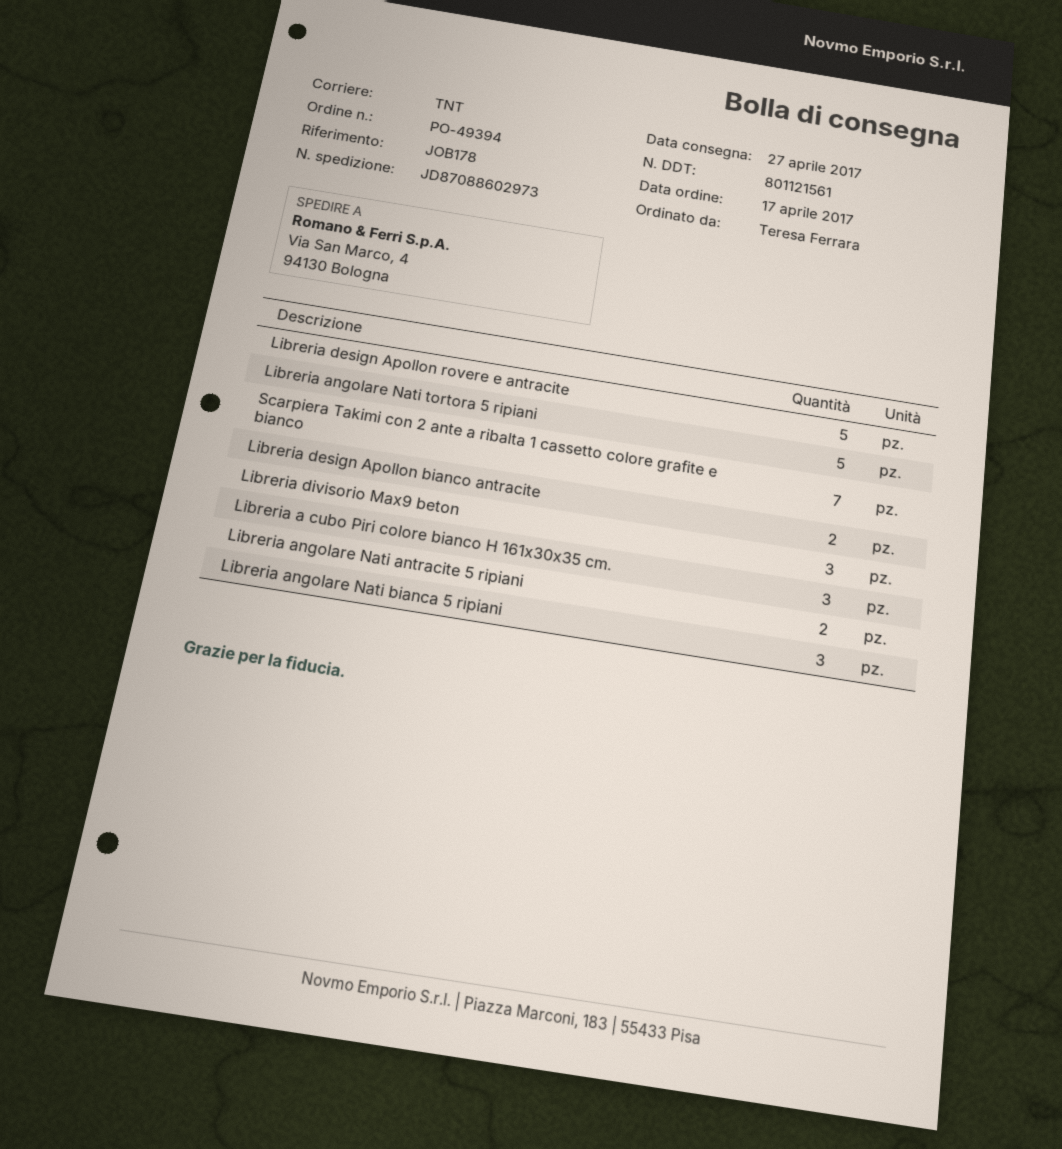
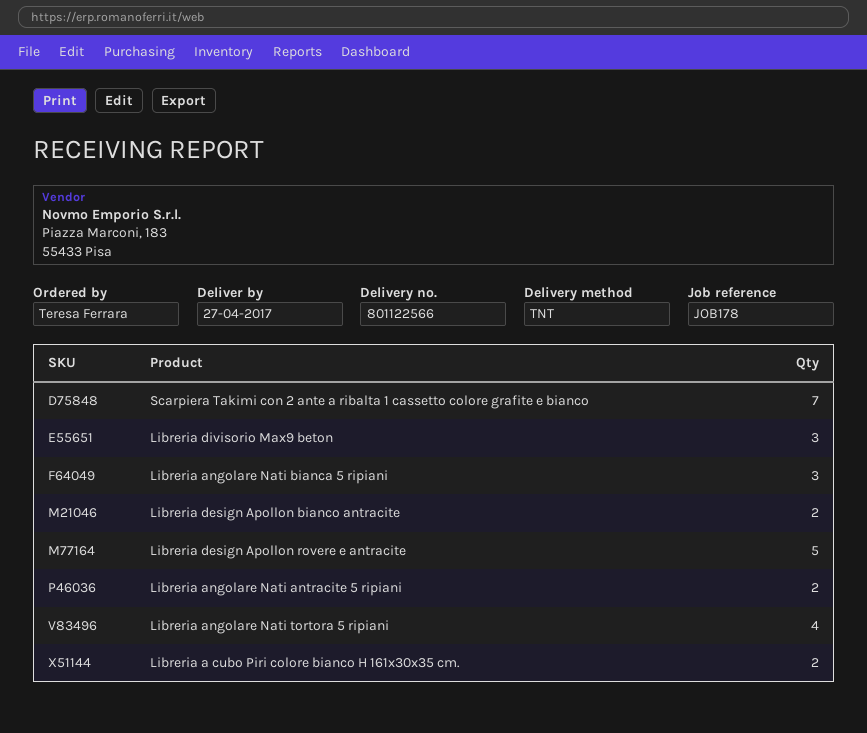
delivery note number: 801121561 -> 801122566
Libreria angolare Nati tortora 5 ripiani: 5 -> 4
Libreria a cubo Piri colore bianco H 161x30x35 cm.: 3 -> 2

